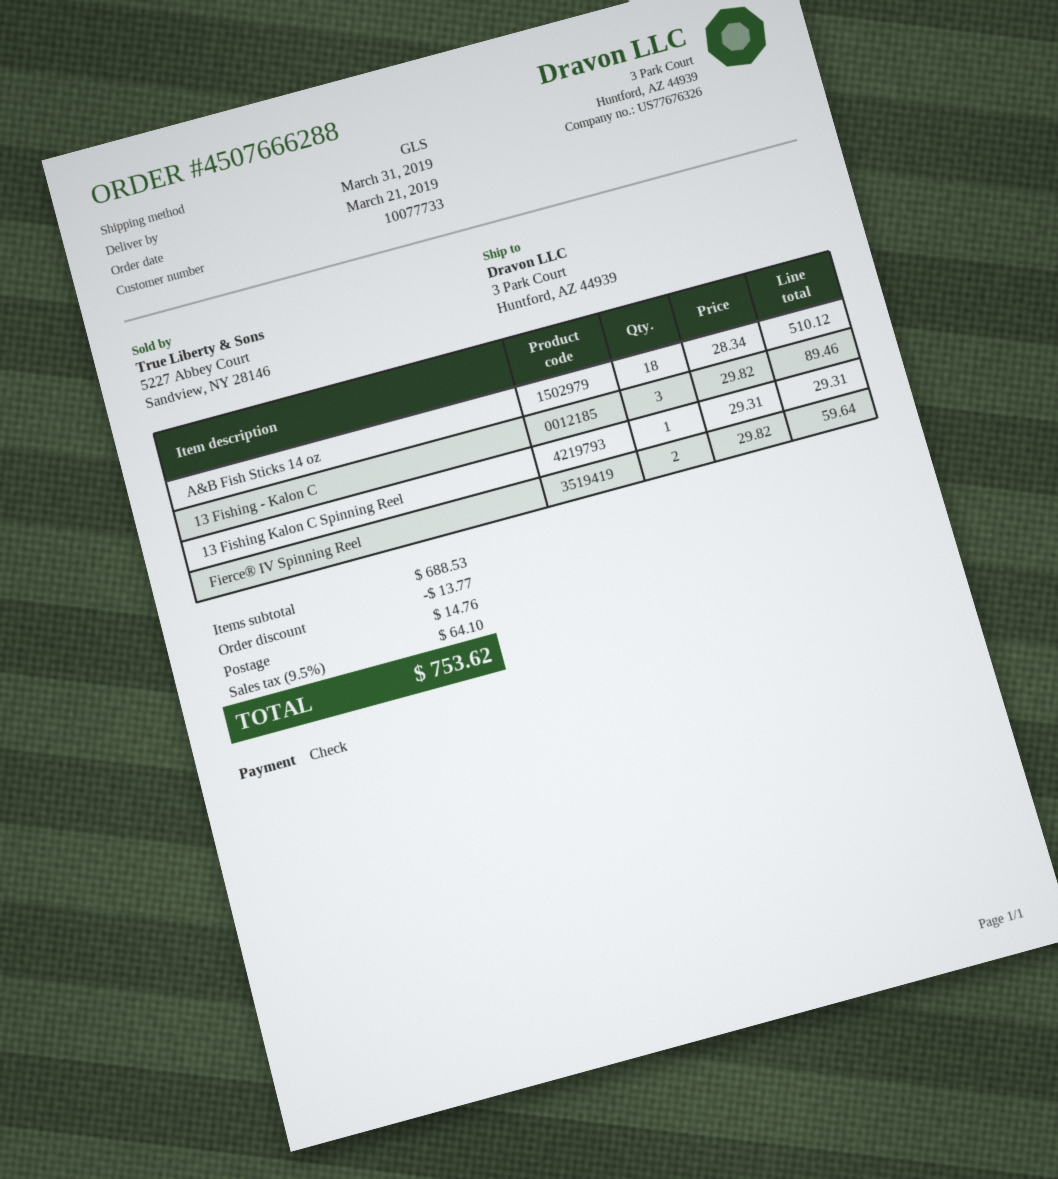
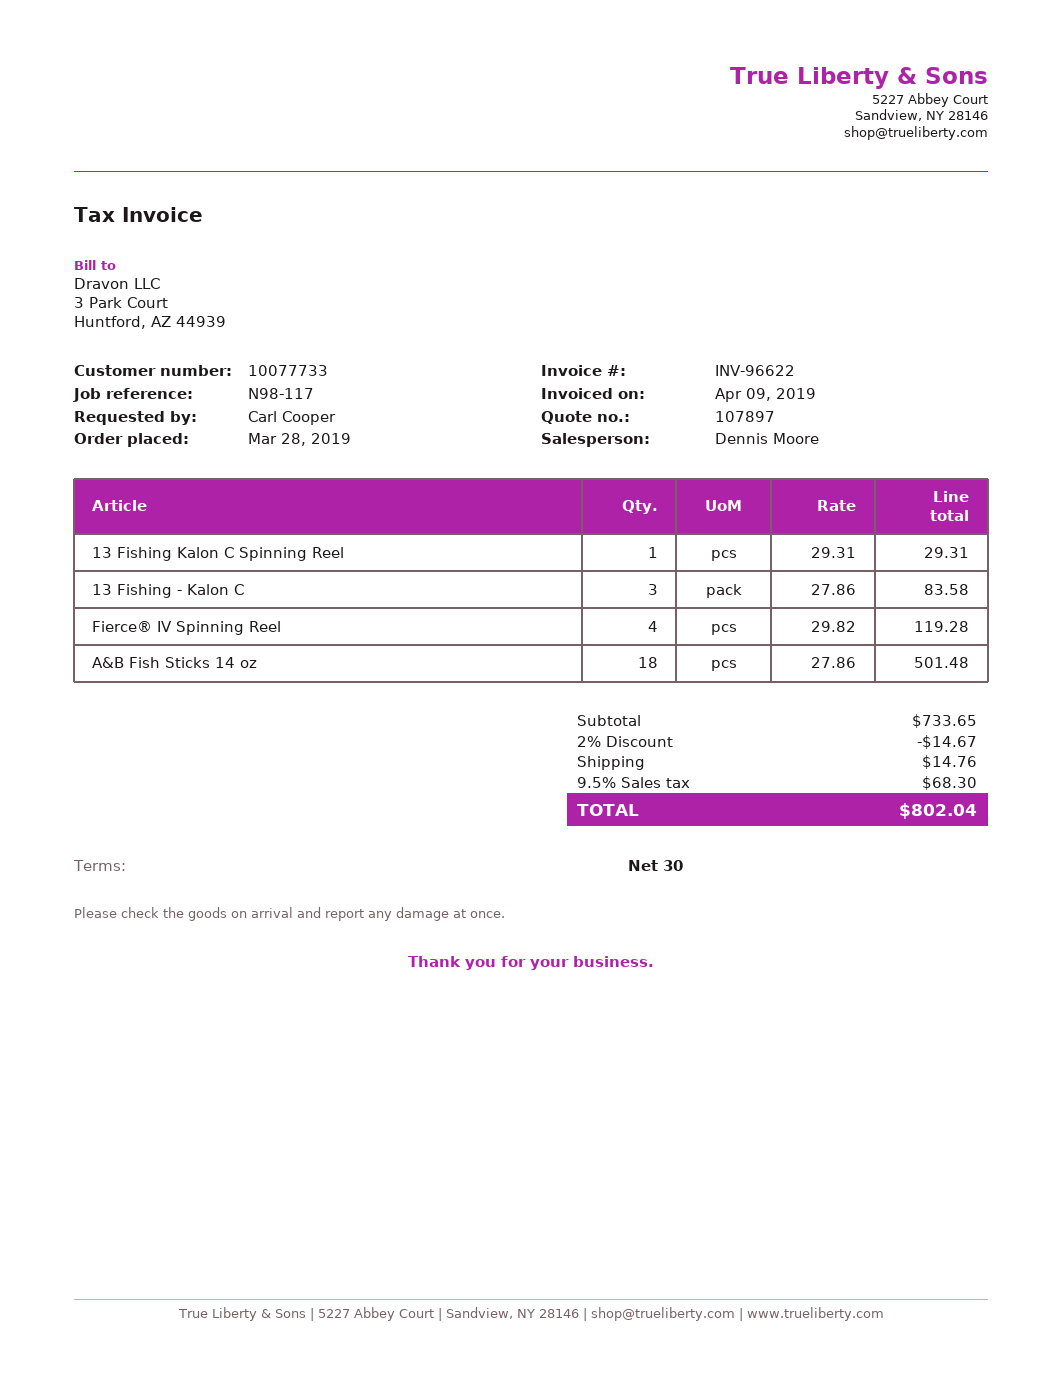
order date: 2019-03-21 -> 2019-03-28
A&B Fish Sticks 14 oz: 18 x 28.34 = 510.12 -> 18 x 27.86 = 501.48
13 Fishing - Kalon C: 3 x 29.82 = 89.46 -> 3 x 27.86 = 83.58
Fierce® IV Spinning Reel: 2 x 29.82 = 59.64 -> 4 x 29.82 = 119.28
subtotal: 688.53 -> 733.65
discount: 13.77 -> 14.67
tax: 9.5% = 64.10 -> 9.5% = 68.30
total: 753.62 -> 802.04

